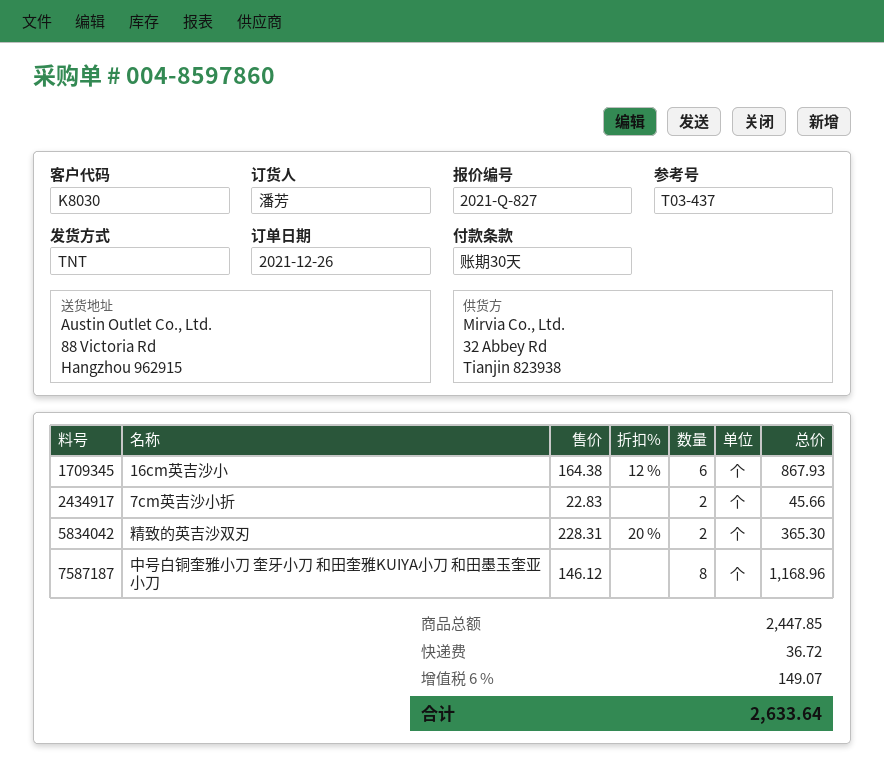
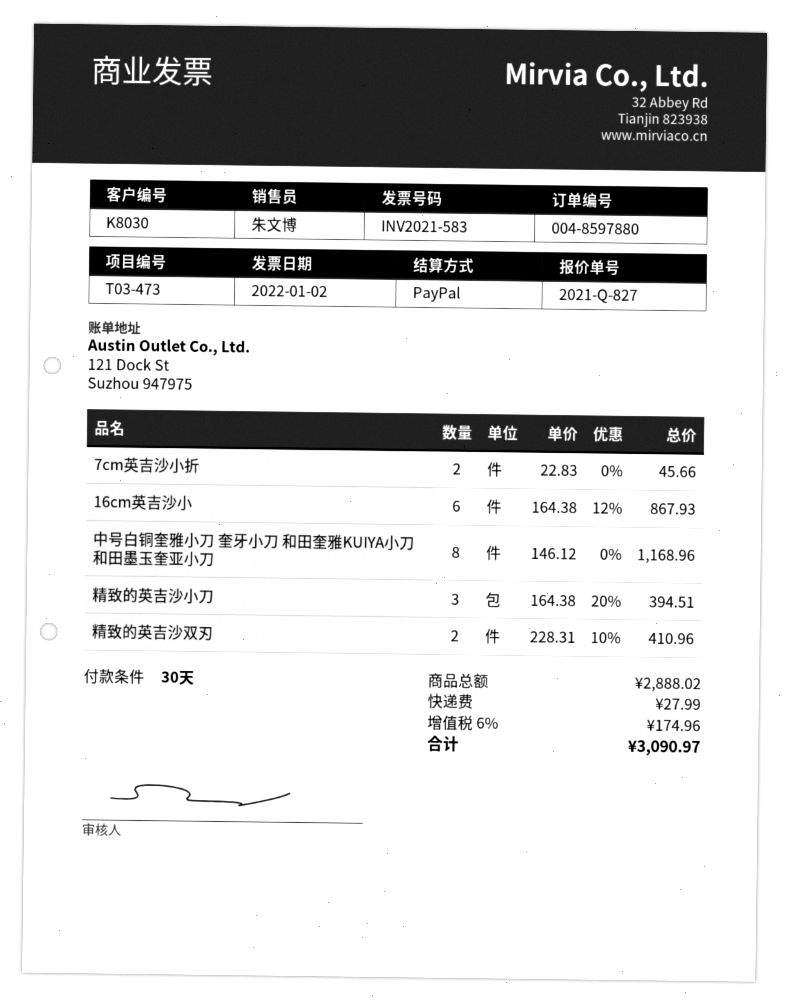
order number: 004-8597860 -> 004-8597880
reference: T03-437 -> T03-473
精致的英吉沙双刃: 2 x 228.31 - 20% = 365.30 -> 2 x 228.31 - 10% = 410.96
精致的英吉沙小刀: none -> 3 x 164.38 - 20% = 394.51
subtotal: 2447.85 -> 2888.02
shipping: 36.72 -> 27.99
tax: 6% = 149.07 -> 6% = 174.96
total: 2633.64 -> 3090.97

